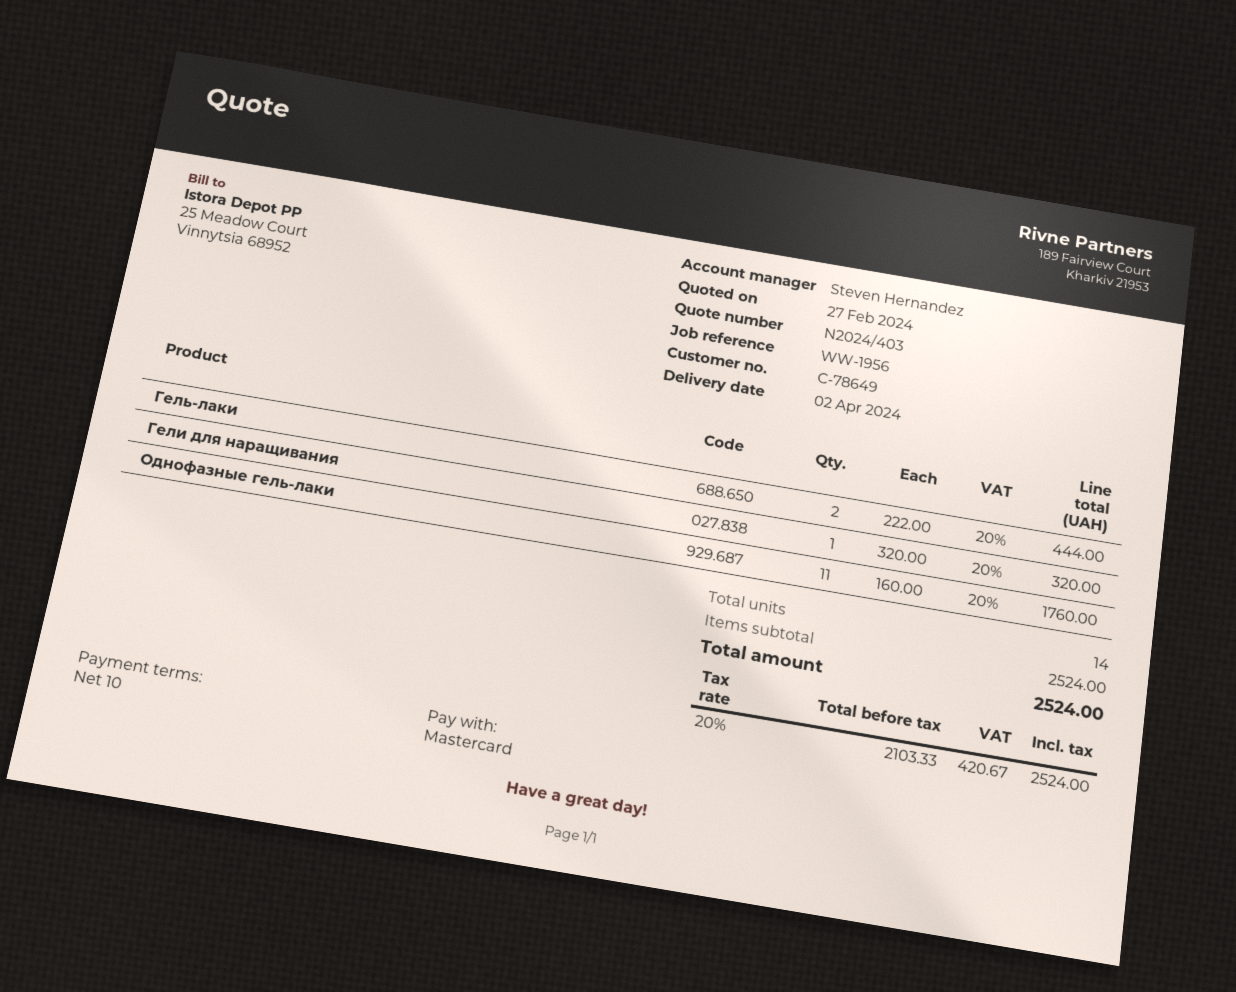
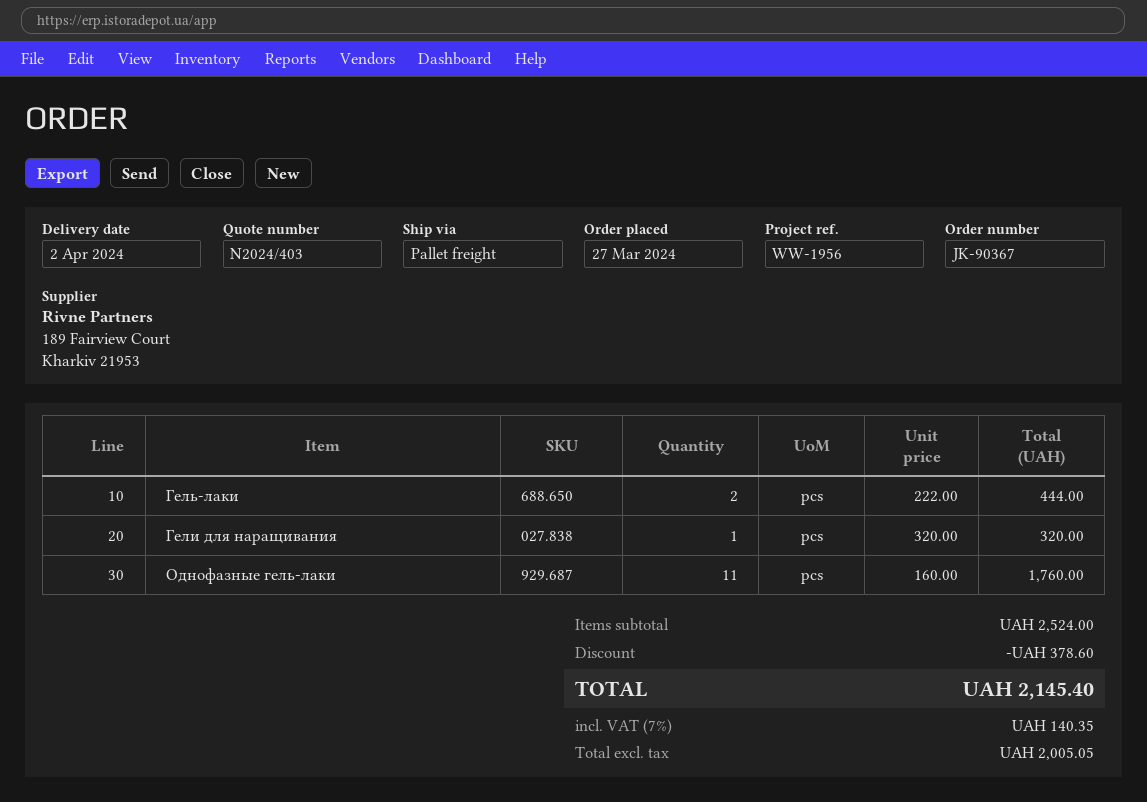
discount: none -> 378.60
net: 2103.33 -> 2005.05
tax: 20% = 420.67 -> 7% = 140.35
total: 2524.00 -> 2145.40

